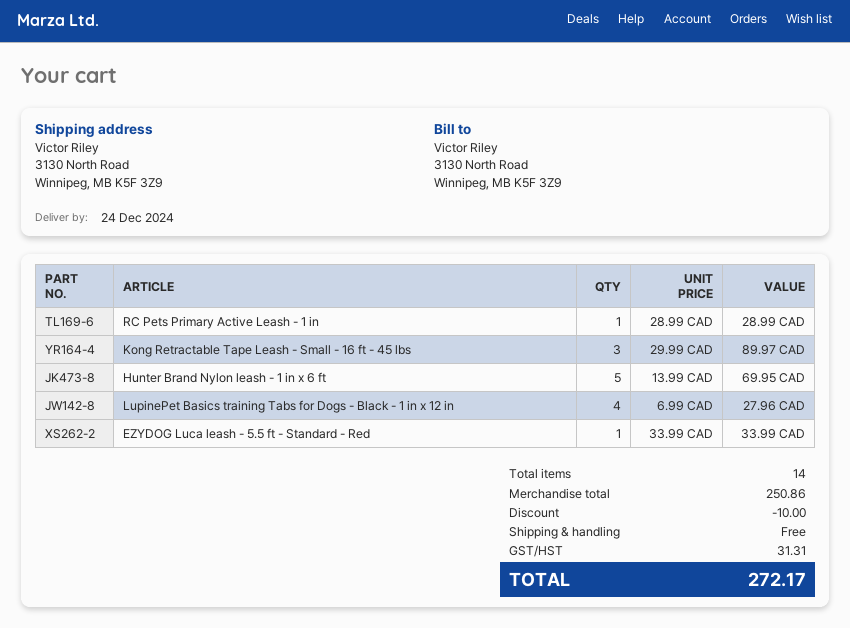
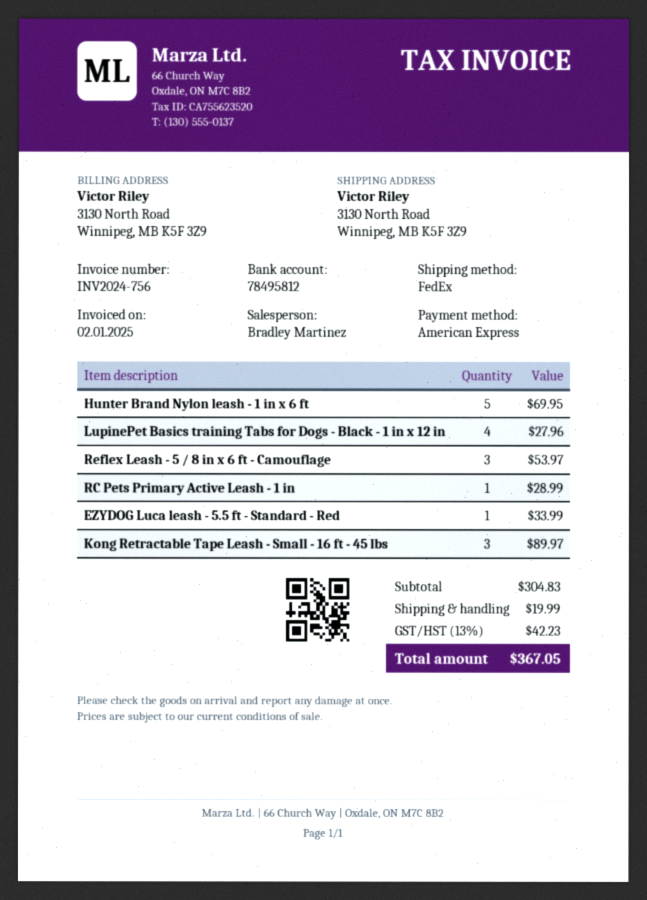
Reflex Leash - 5 / 8 in x 6 ft - Camouflage: none -> 3 for 53.97
subtotal: 250.86 -> 304.83
discount: 10.00 -> none
shipping: 0.00 -> 19.99
tax: 31.31 -> 42.23
total: 272.17 -> 367.05

